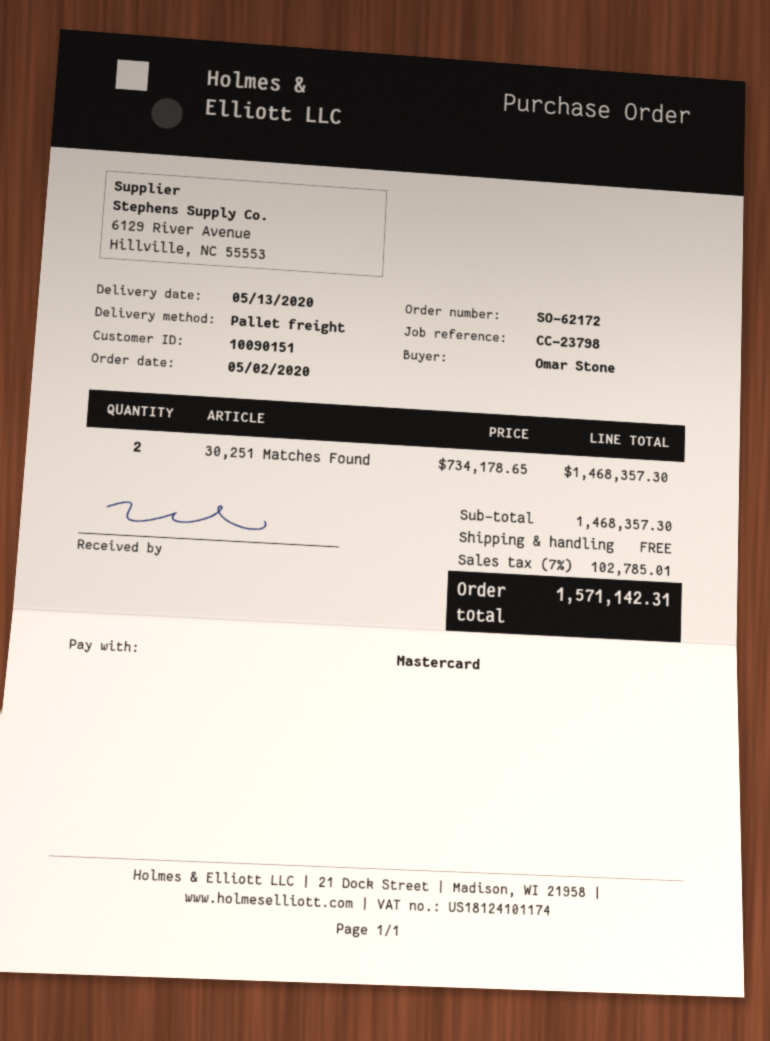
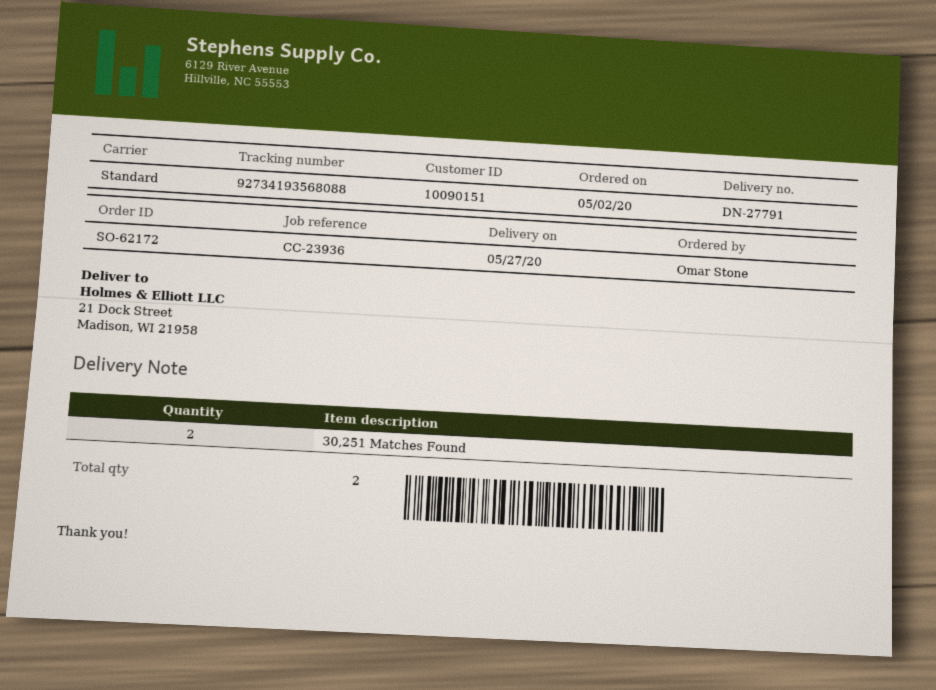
delivery date: 2020-05-13 -> 2020-05-27
reference: CC-23798 -> CC-23936
shipping method: pallet freight -> standard

